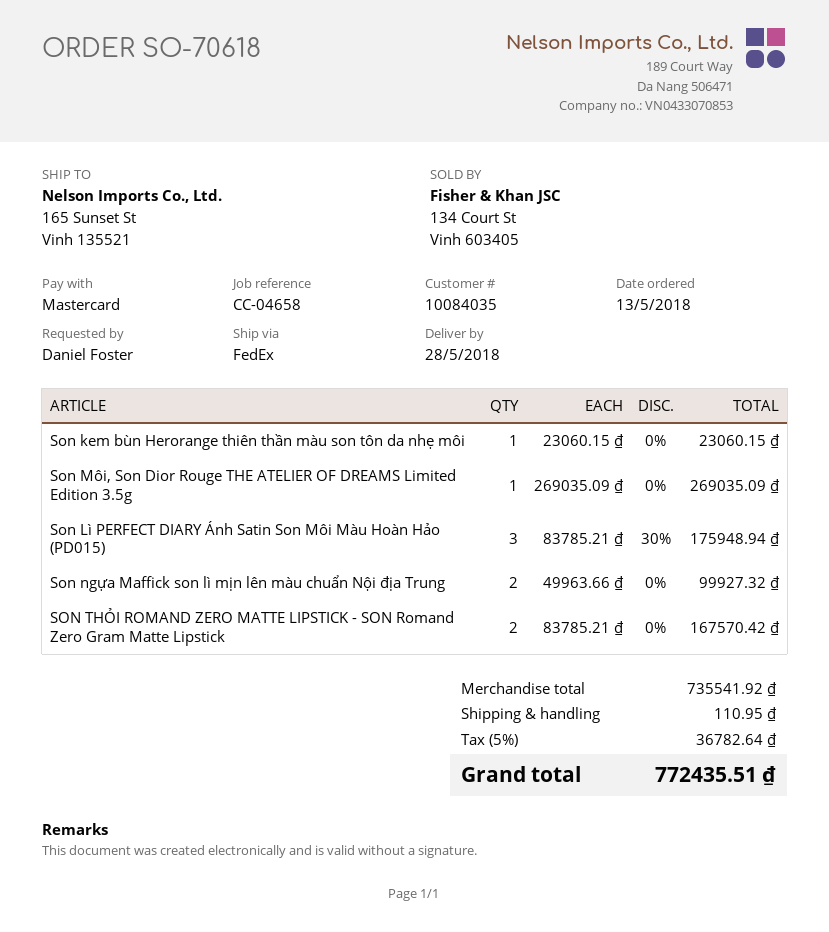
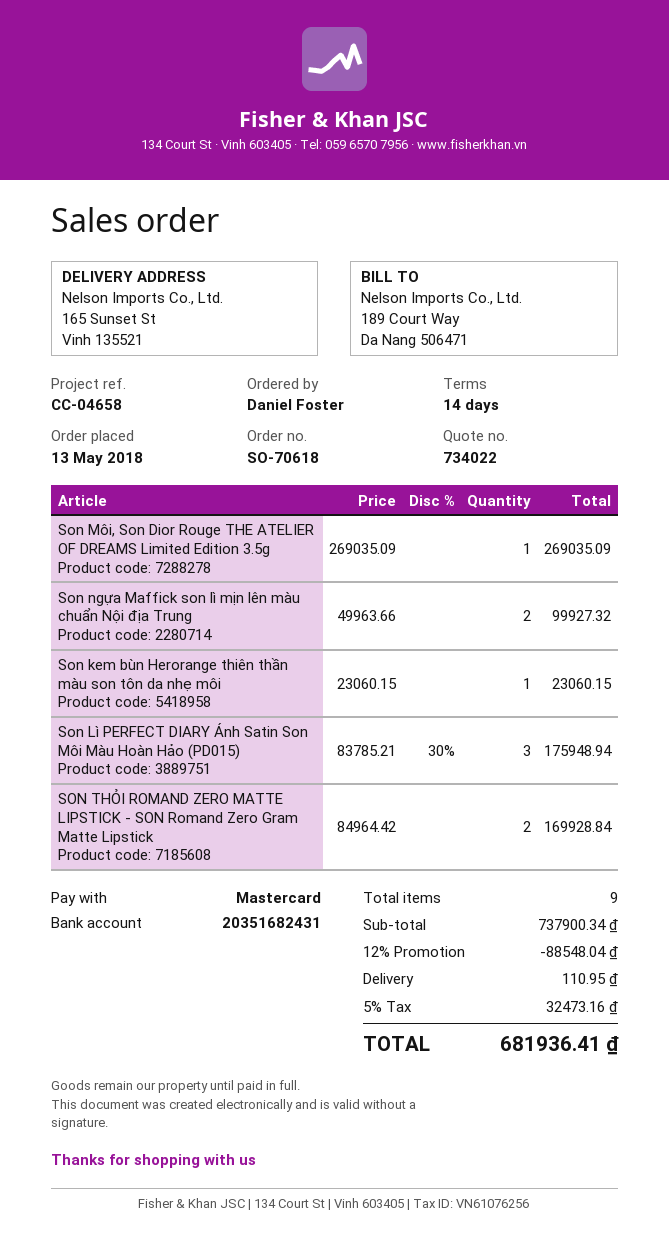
SON THỎI ROMAND ZERO MATTE LIPSTICK - SON Romand Zero Gram Matte Lipstick: 2 x 83785.21 = 167570.42 -> 2 x 84964.42 = 169928.84
subtotal: 735541.92 -> 737900.34
discount: none -> 12% = 88548.04
tax: 5% = 36782.64 -> 5% = 32473.16
total: 772435.51 -> 681936.41

